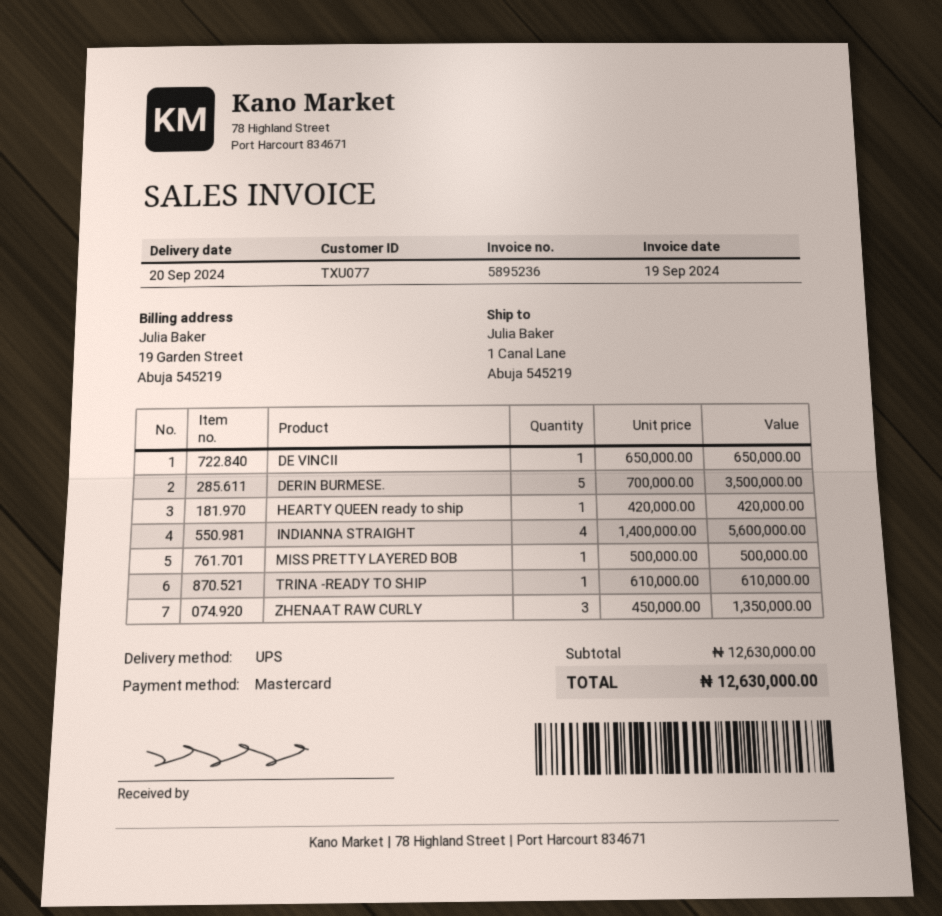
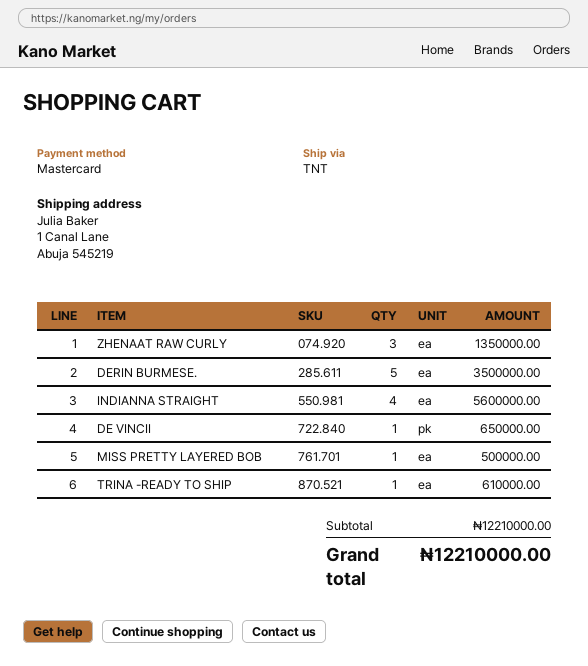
shipping method: UPS -> TNT
HEARTY QUEEN ready to ship: 1 for 420000.00 -> none
subtotal: 12630000.00 -> 12210000.00
total: 12630000.00 -> 12210000.00

